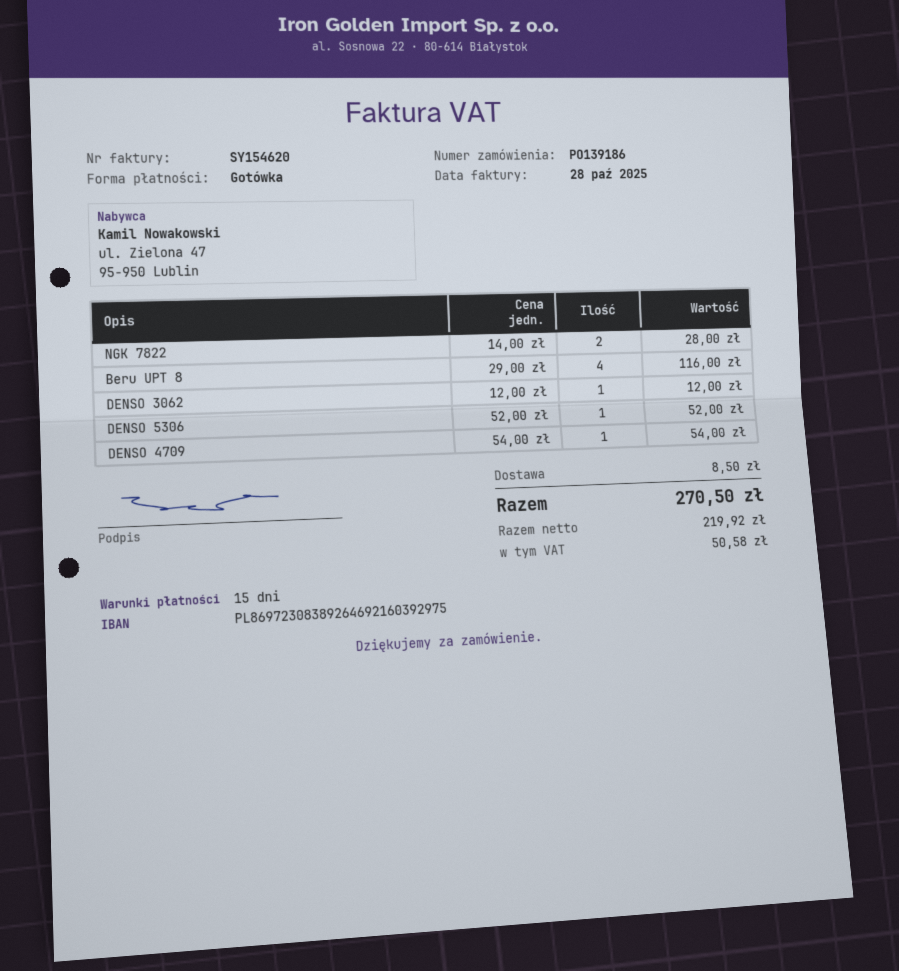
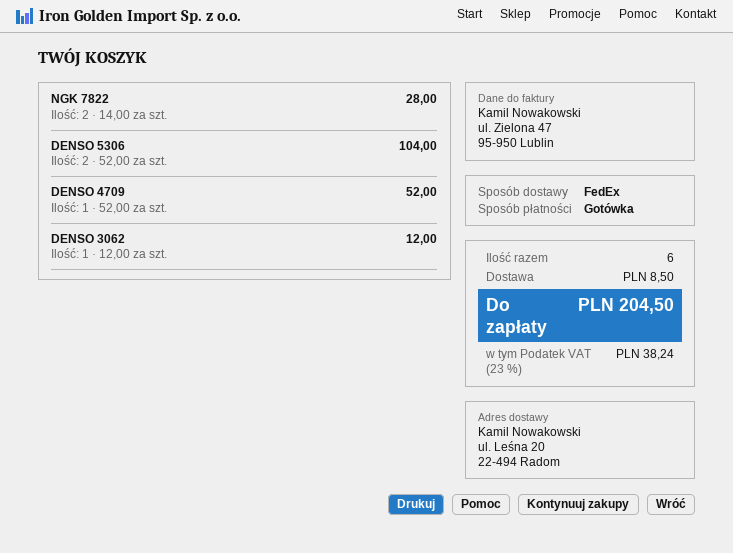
Beru UPT 8: 4 x 29.00 = 116.00 -> none
DENSO 5306: 1 x 52.00 = 52.00 -> 2 x 52.00 = 104.00
DENSO 4709: 1 x 54.00 = 54.00 -> 1 x 52.00 = 52.00
tax: 50.58 -> 38.24
total: 270.50 -> 204.50

